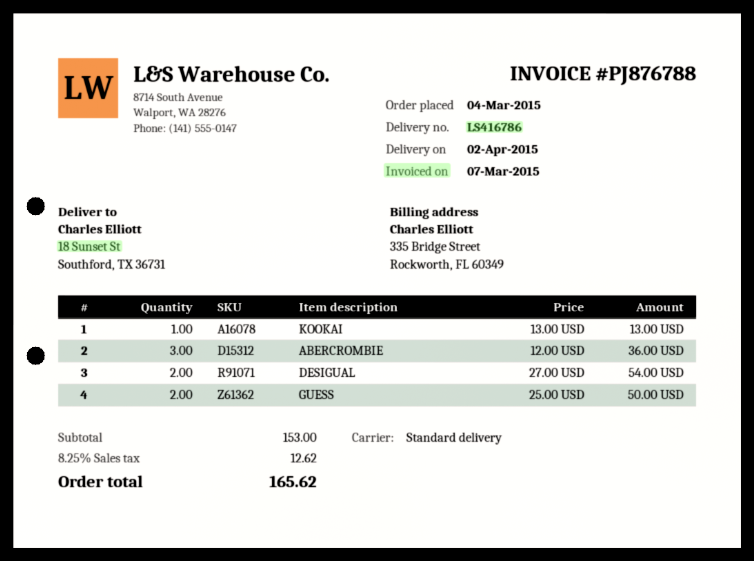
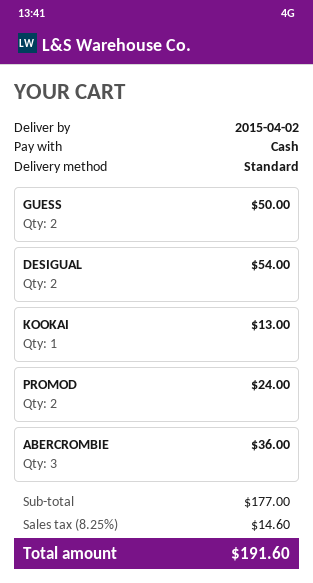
PROMOD: none -> 2 for 24.00
subtotal: 153.00 -> 177.00
tax: 8.25% = 12.62 -> 8.25% = 14.60
total: 165.62 -> 191.60

